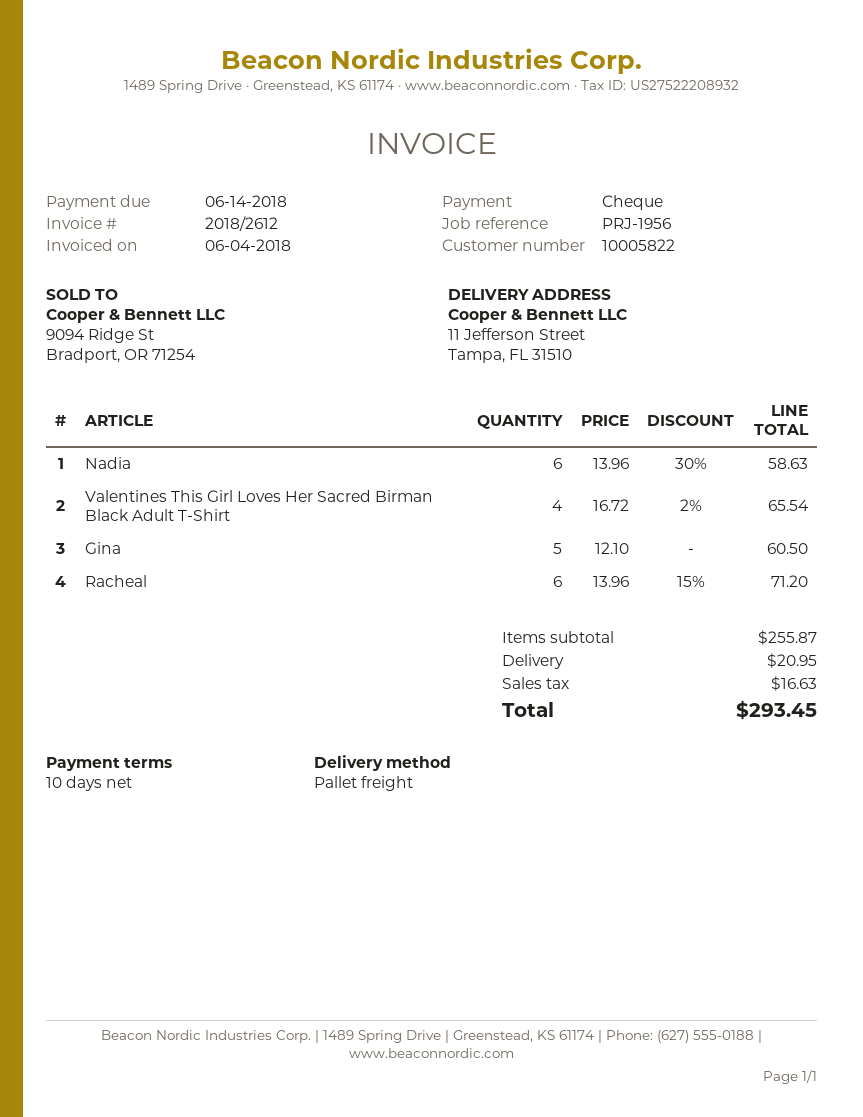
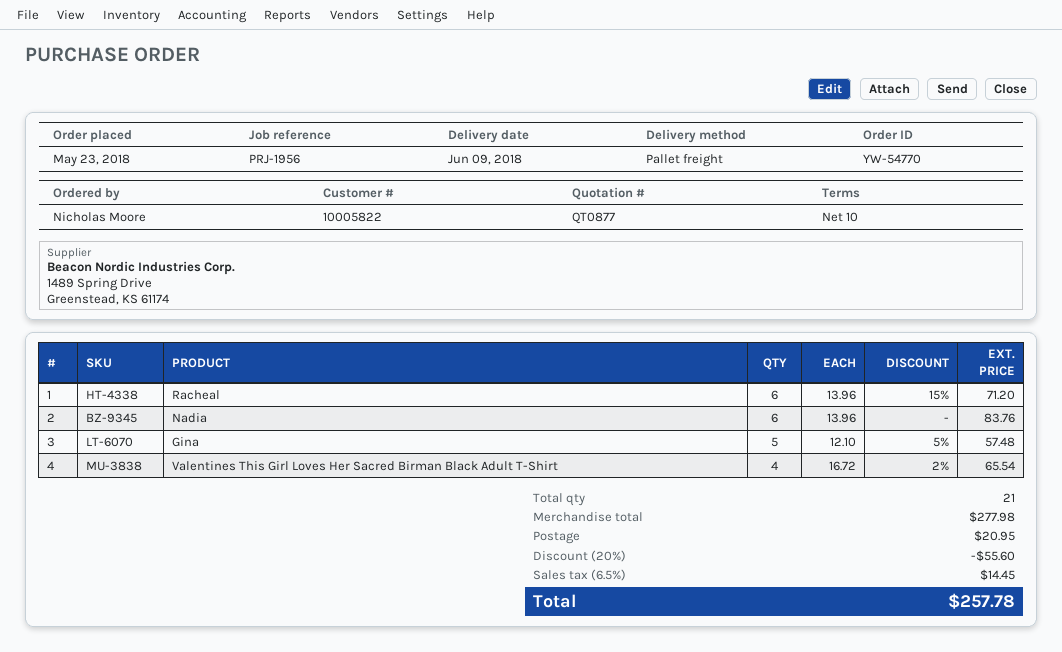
Nadia: 6 x 13.96 - 30% = 58.63 -> 6 x 13.96 = 83.76
Gina: 5 x 12.10 = 60.50 -> 5 x 12.10 - 5% = 57.48
subtotal: 255.87 -> 277.98
discount: none -> 20% = 55.60
tax: 16.63 -> 14.45
total: 293.45 -> 257.78

